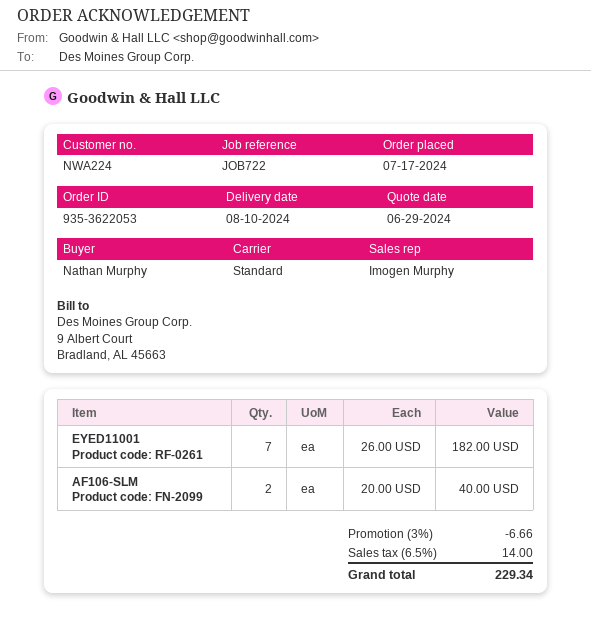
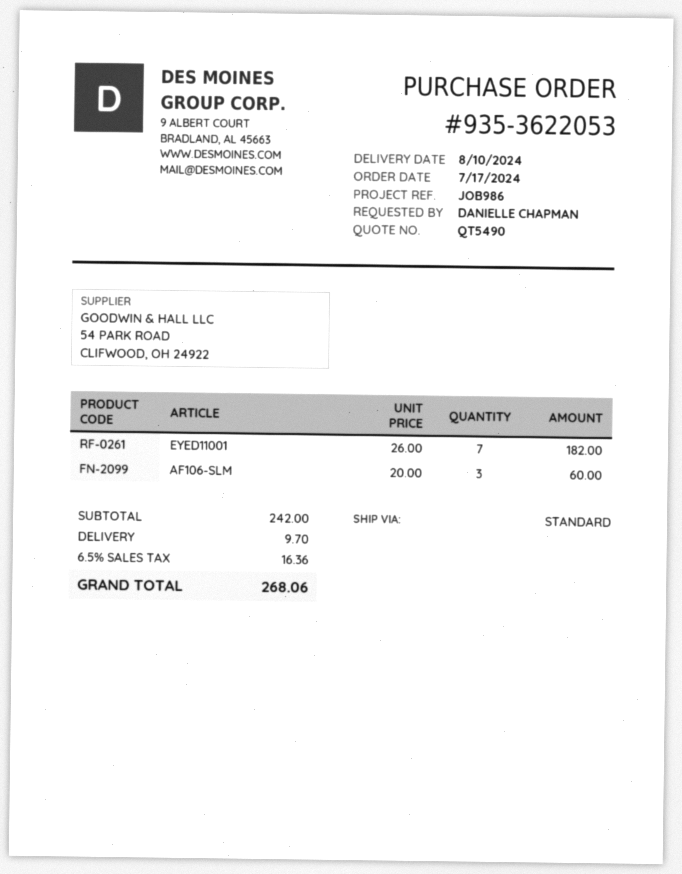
reference: JOB722 -> JOB986
ordered by: Nathan Murphy -> DANIELLE CHAPMAN
AF106-SLM: 2 x 20.00 = 40.00 -> 3 x 20.00 = 60.00
discount: 3% = 6.66 -> none
shipping: none -> 9.70
tax: 6.5% = 14.00 -> 6.5% = 16.36
total: 229.34 -> 268.06

